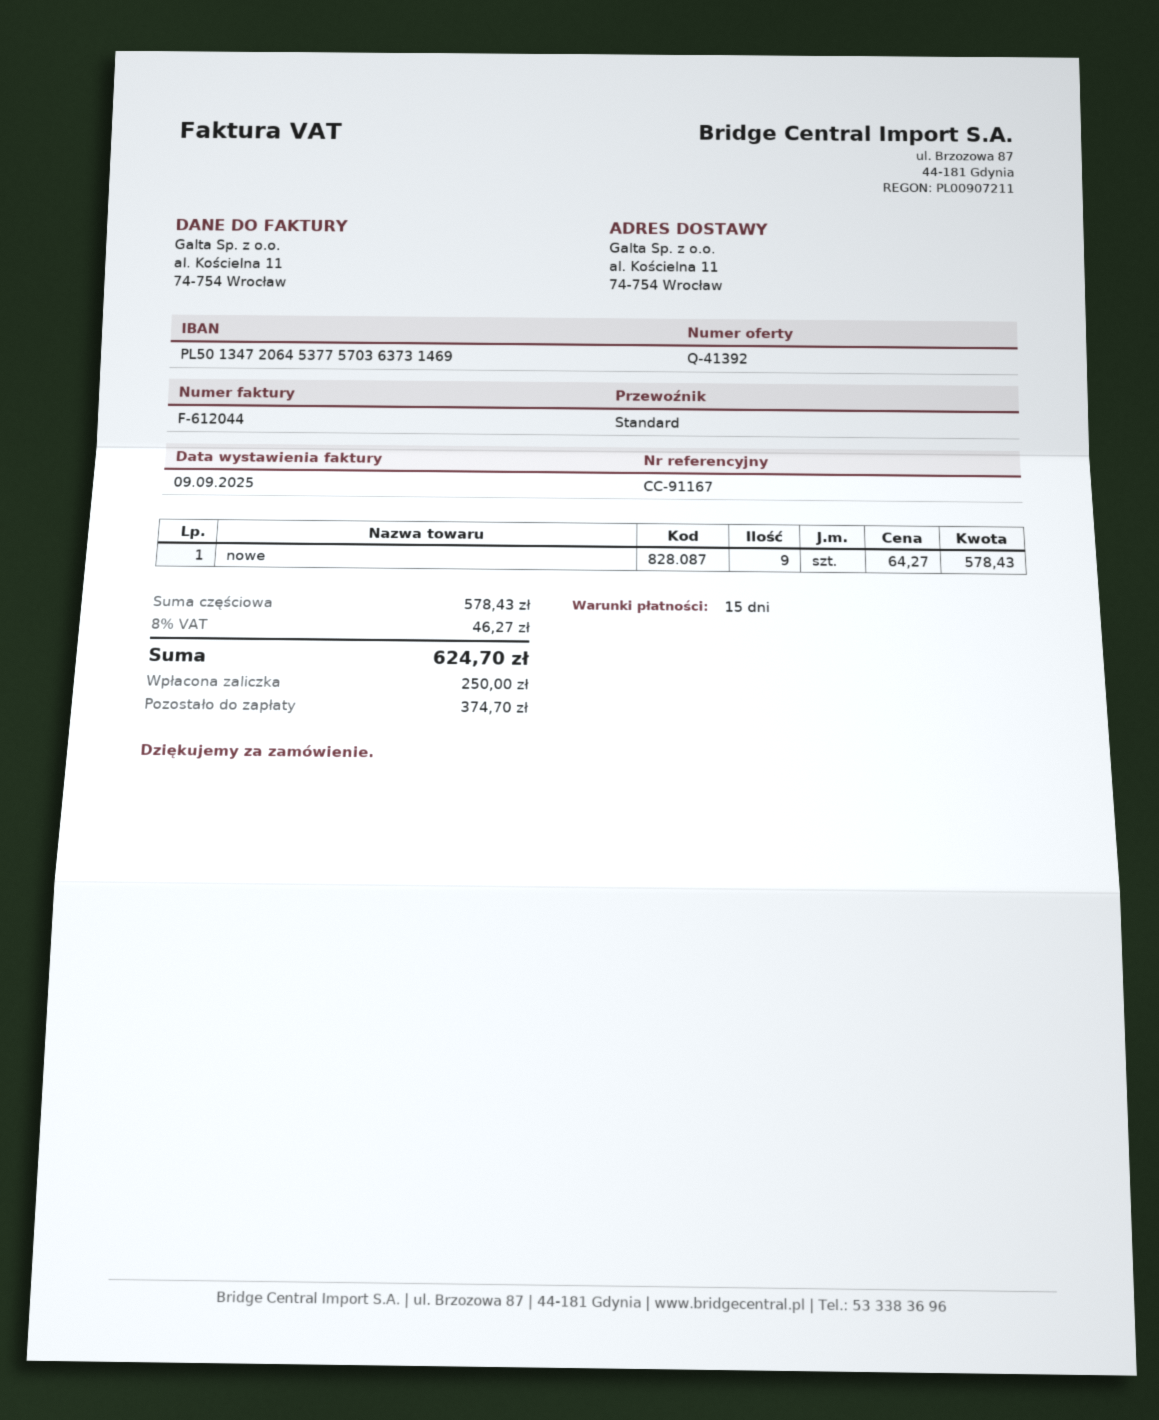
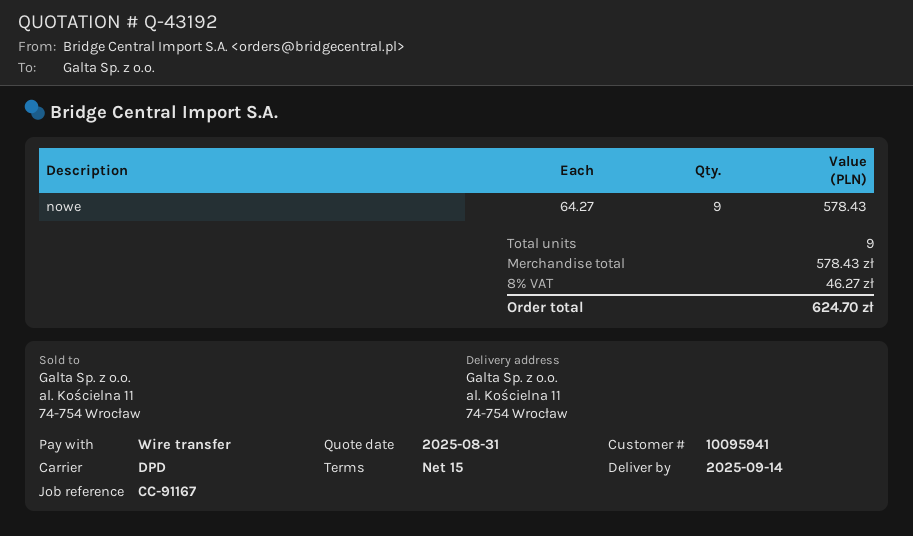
quote number: Q-41392 -> Q-43192
shipping method: standard -> DPD

